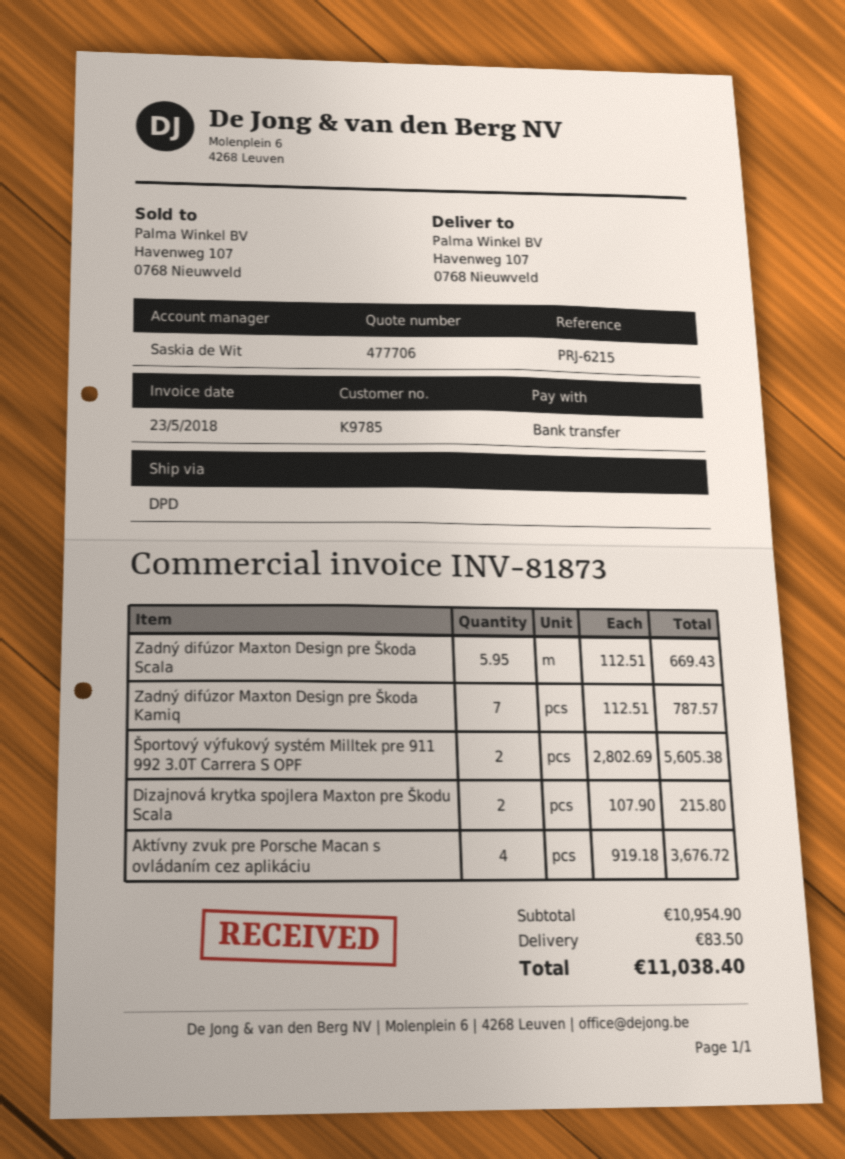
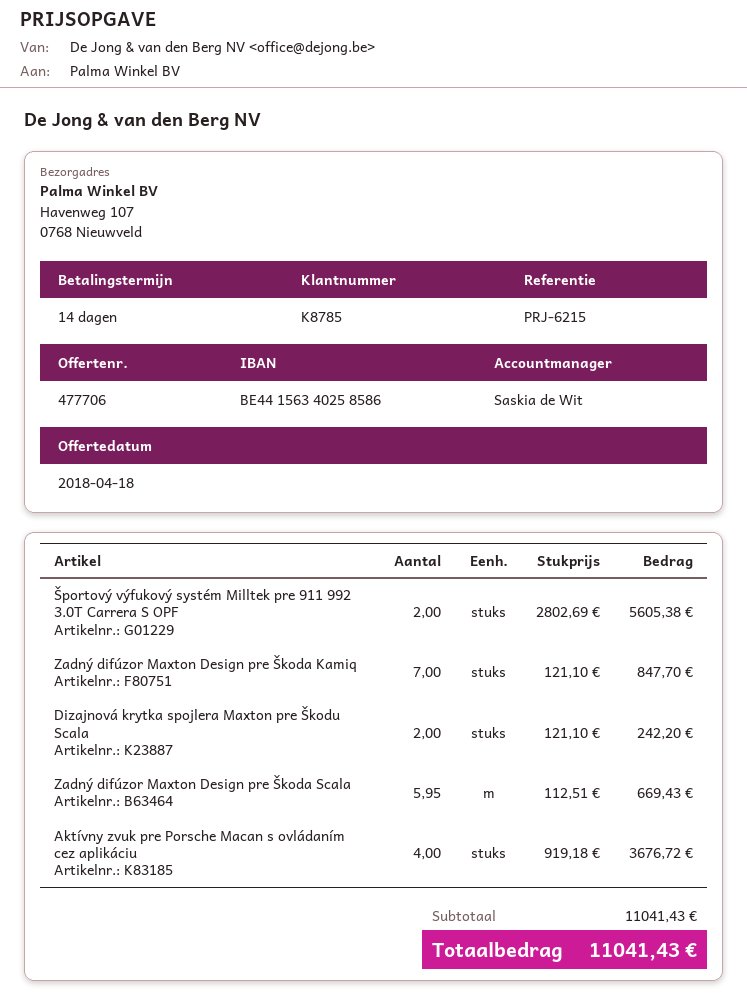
customer number: K9785 -> K8785
Zadný difúzor Maxton Design pre Škoda Kamiq: 7 x 112.51 = 787.57 -> 7 x 121.10 = 847.70
Dizajnová krytka spojlera Maxton pre Škodu Scala: 2 x 107.90 = 215.80 -> 2 x 121.10 = 242.20
subtotal: 10954.90 -> 11041.43
shipping: 83.50 -> none
total: 11038.40 -> 11041.43

